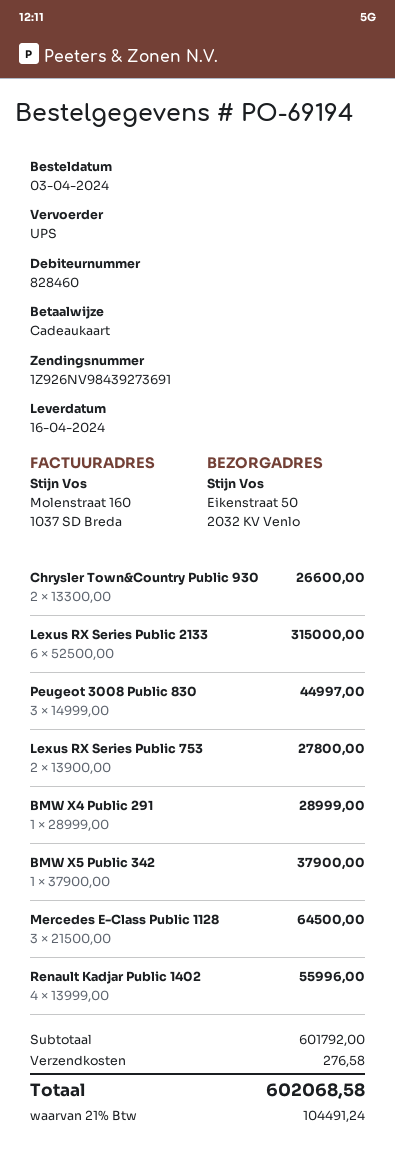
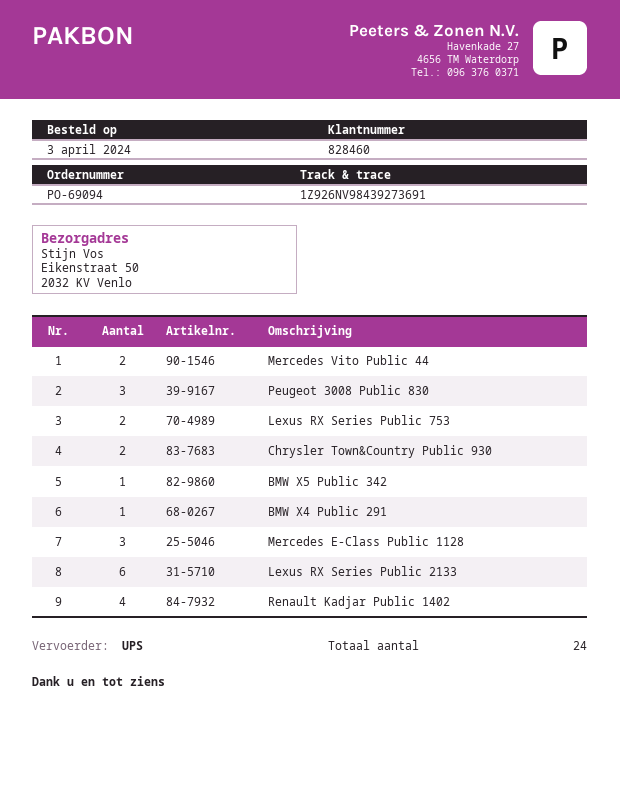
order number: PO-69194 -> PO-69094
Mercedes Vito Public 44: none -> 2

